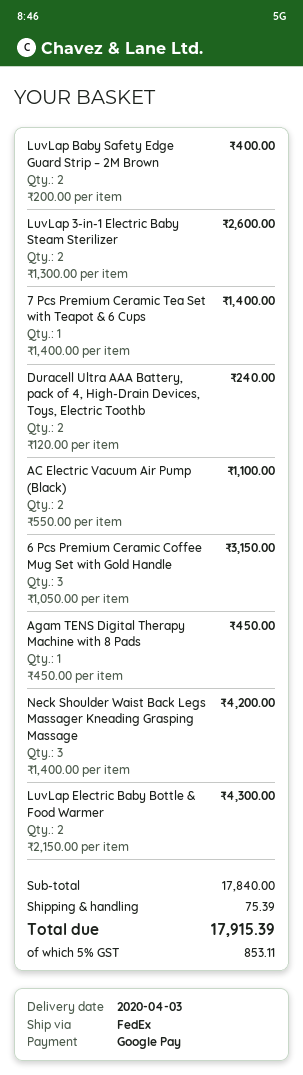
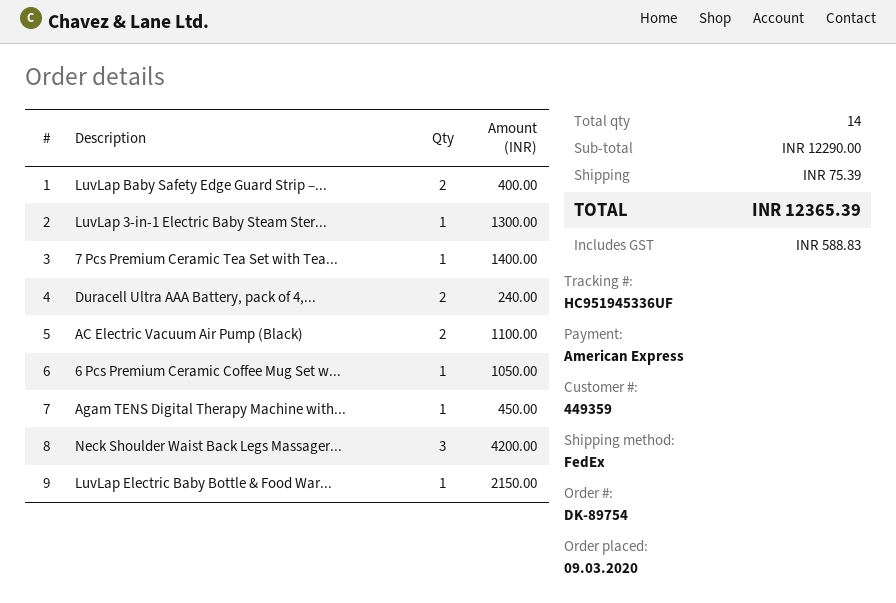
payment method: Google Pay -> American Express
LuvLap 3-in-1 Electric Baby Steam Sterilizer: 2 for 2600.00 -> 1 for 1300.00
6 Pcs Premium Ceramic Coffee Mug Set with Gold Handle: 3 for 3150.00 -> 1 for 1050.00
LuvLap Electric Baby Bottle & Food Warmer: 2 for 4300.00 -> 1 for 2150.00
subtotal: 17840.00 -> 12290.00
tax: 853.11 -> 588.83
total: 17915.39 -> 12365.39

